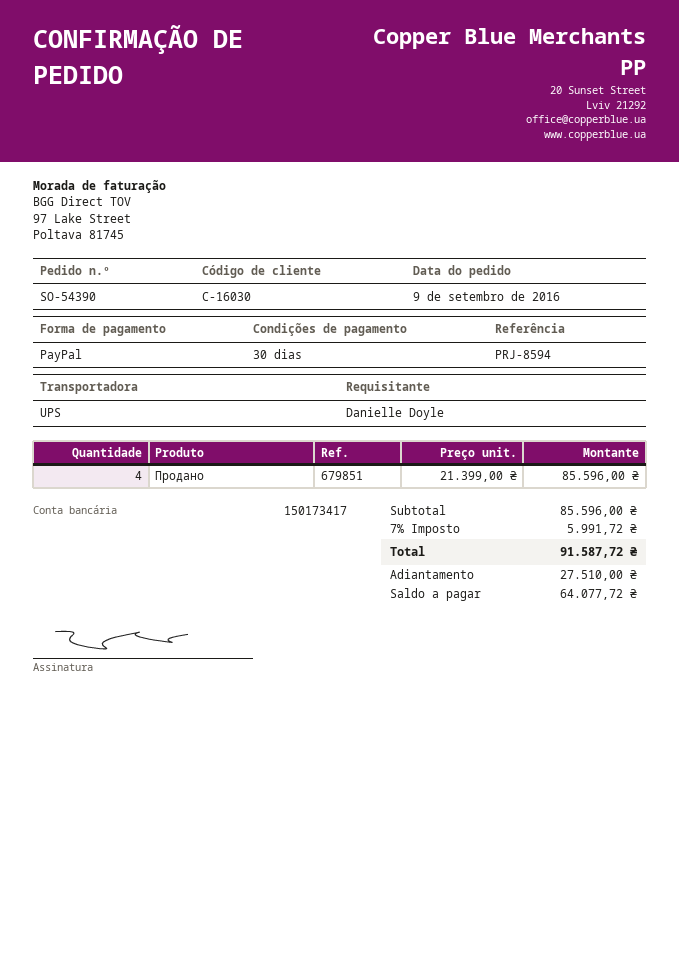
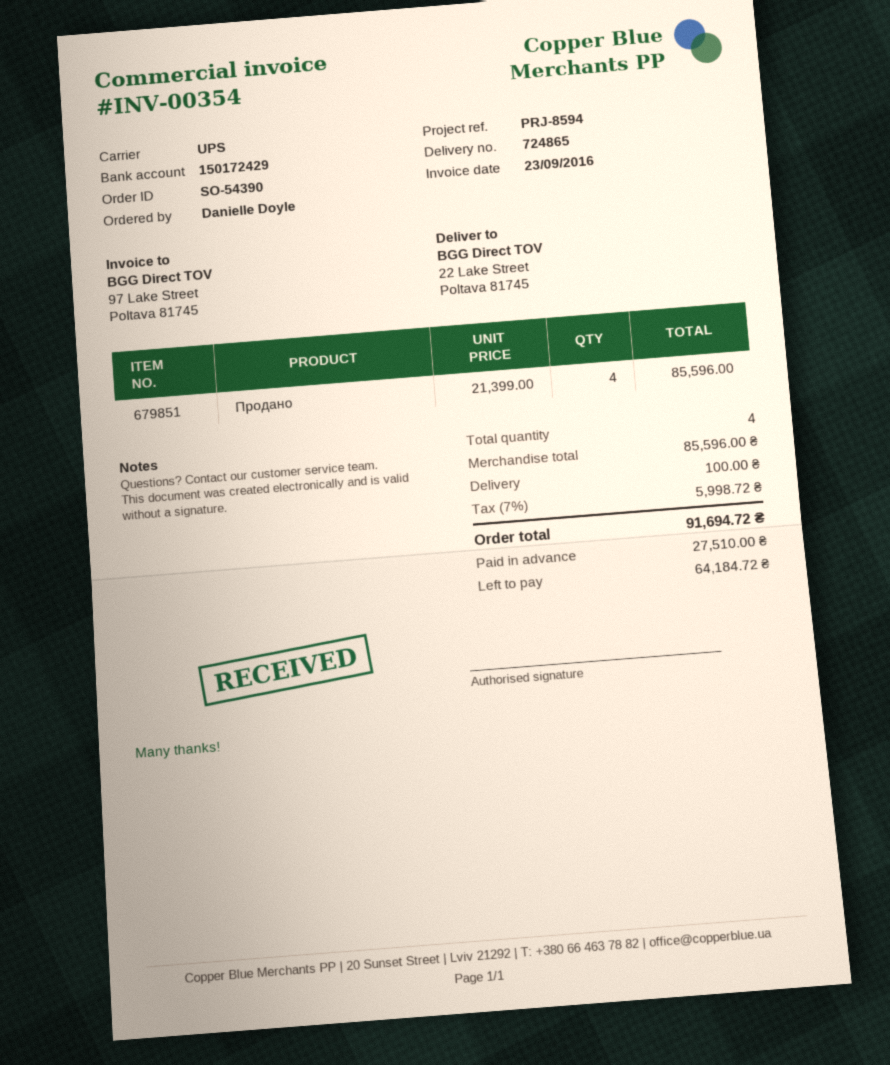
bank account: 150173417 -> 150172429
shipping: none -> 100.00
tax: 7% = 5991.72 -> 7% = 5998.72
total: 91587.72 -> 91694.72
balance: 64077.72 -> 64184.72

